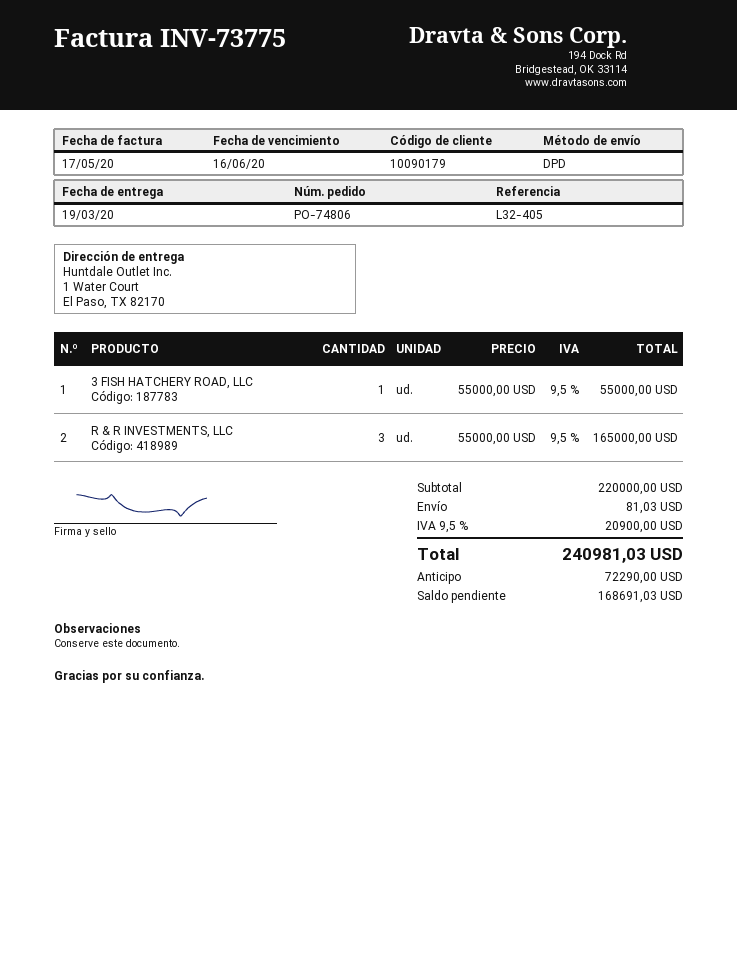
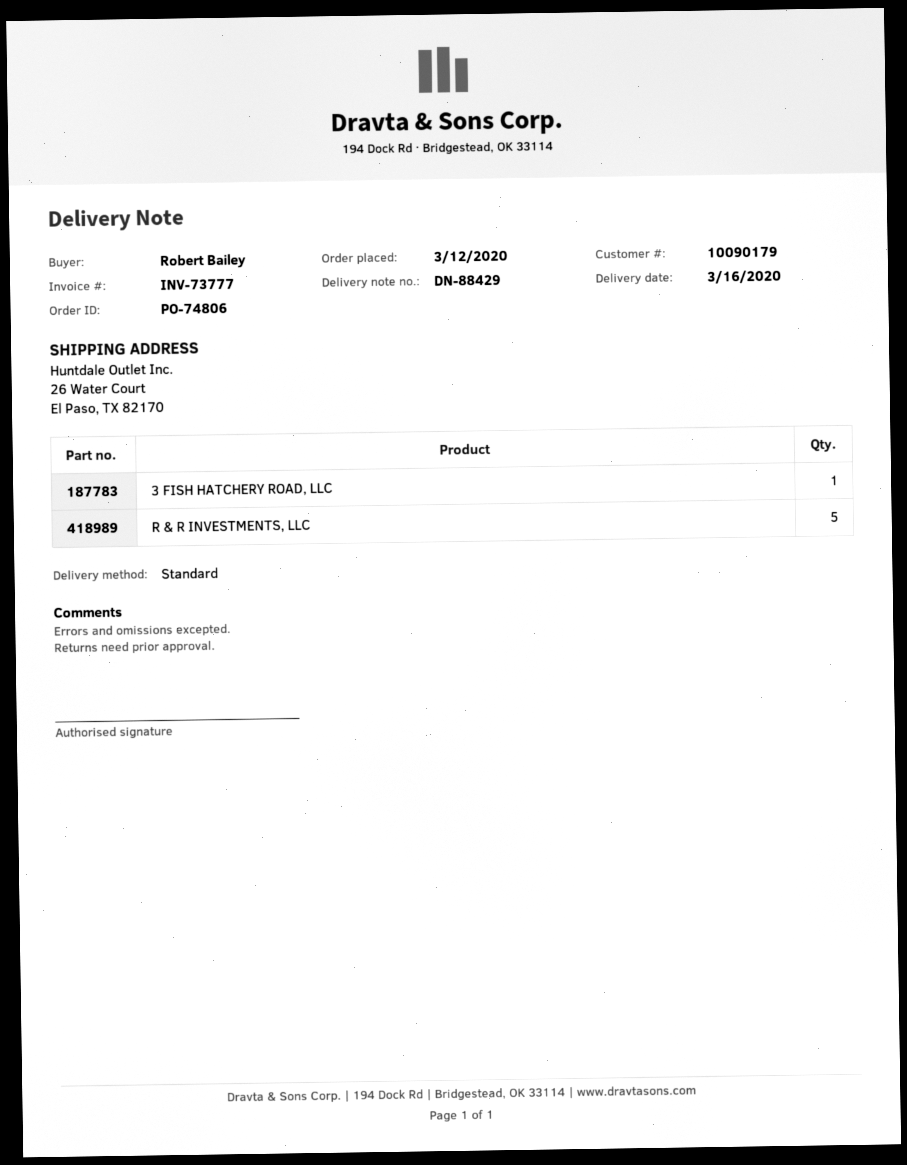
delivery date: 2020-03-19 -> 2020-03-16
invoice number: INV-73775 -> INV-73777
shipping method: DPD -> standard
ship to: 1 Water Court, El Paso, TX 82170 -> 26 Water Court, El Paso, TX 82170
R & R INVESTMENTS, LLC: 3 -> 5

